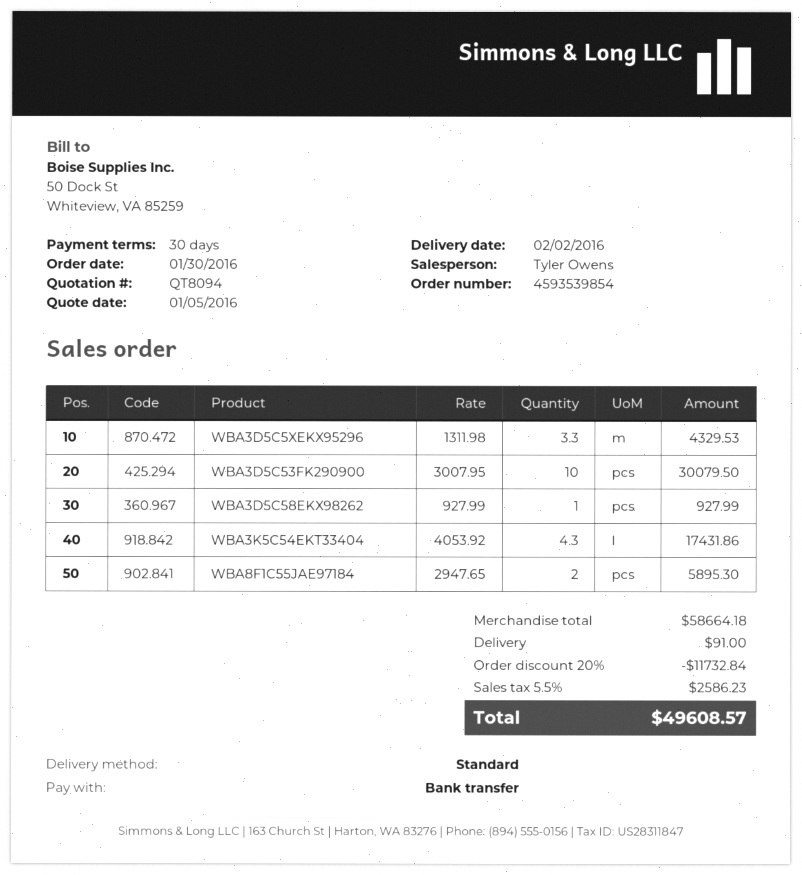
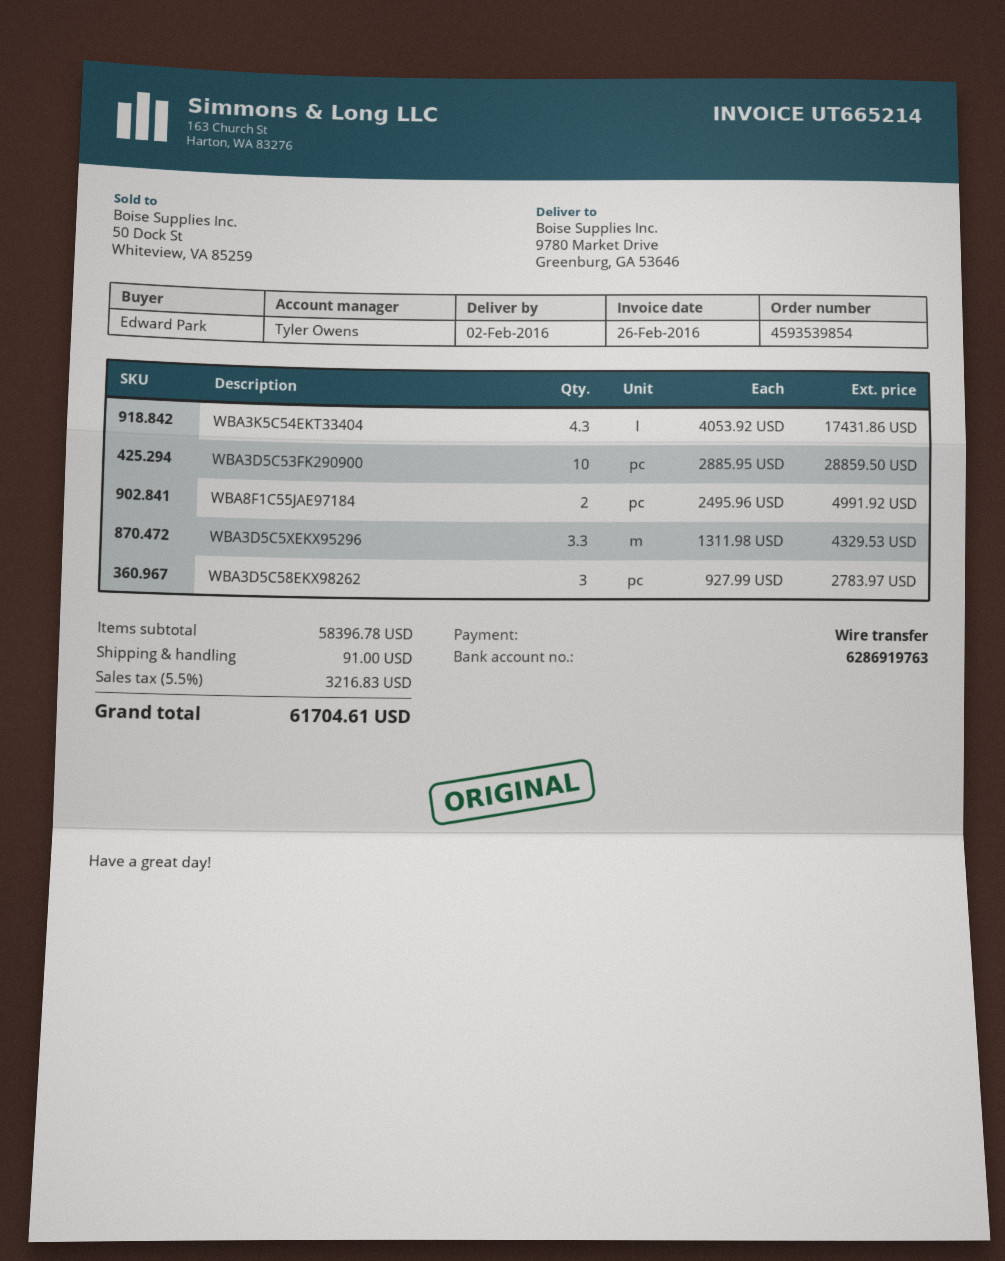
WBA3D5C53FK290900: 10 x 3007.95 = 30079.50 -> 10 x 2885.95 = 28859.50
WBA3D5C58EKX98262: 1 x 927.99 = 927.99 -> 3 x 927.99 = 2783.97
WBA8F1C55JAE97184: 2 x 2947.65 = 5895.30 -> 2 x 2495.96 = 4991.92
subtotal: 58664.18 -> 58396.78
discount: 20% = 11732.84 -> none
tax: 5.5% = 2586.23 -> 5.5% = 3216.83
total: 49608.57 -> 61704.61

